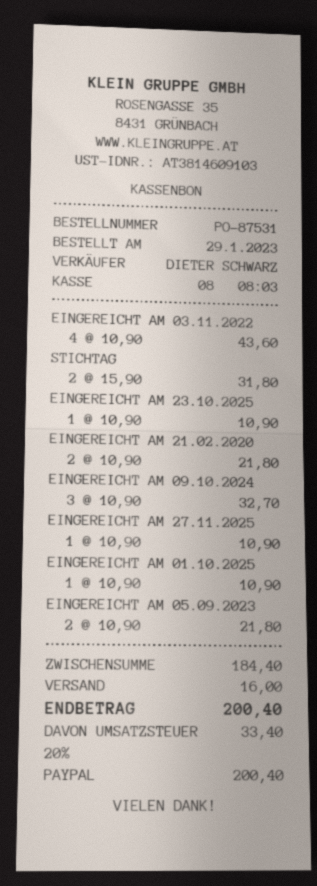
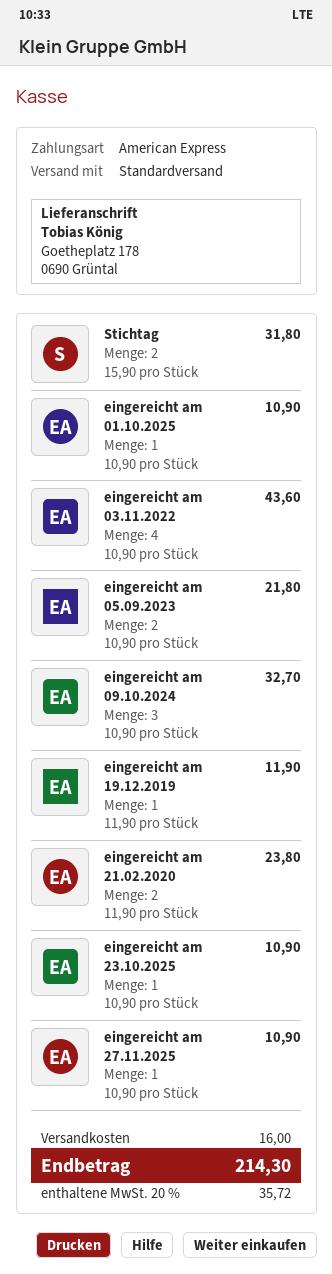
payment method: PayPal -> American Express
EINGEREICHT AM 21.02.2020: 2 x 10.90 = 21.80 -> 2 x 11.90 = 23.80
eingereicht am 19.12.2019: none -> 1 x 11.90 = 11.90
tax: 20% = 33.40 -> 20% = 35.72
total: 200.40 -> 214.30

